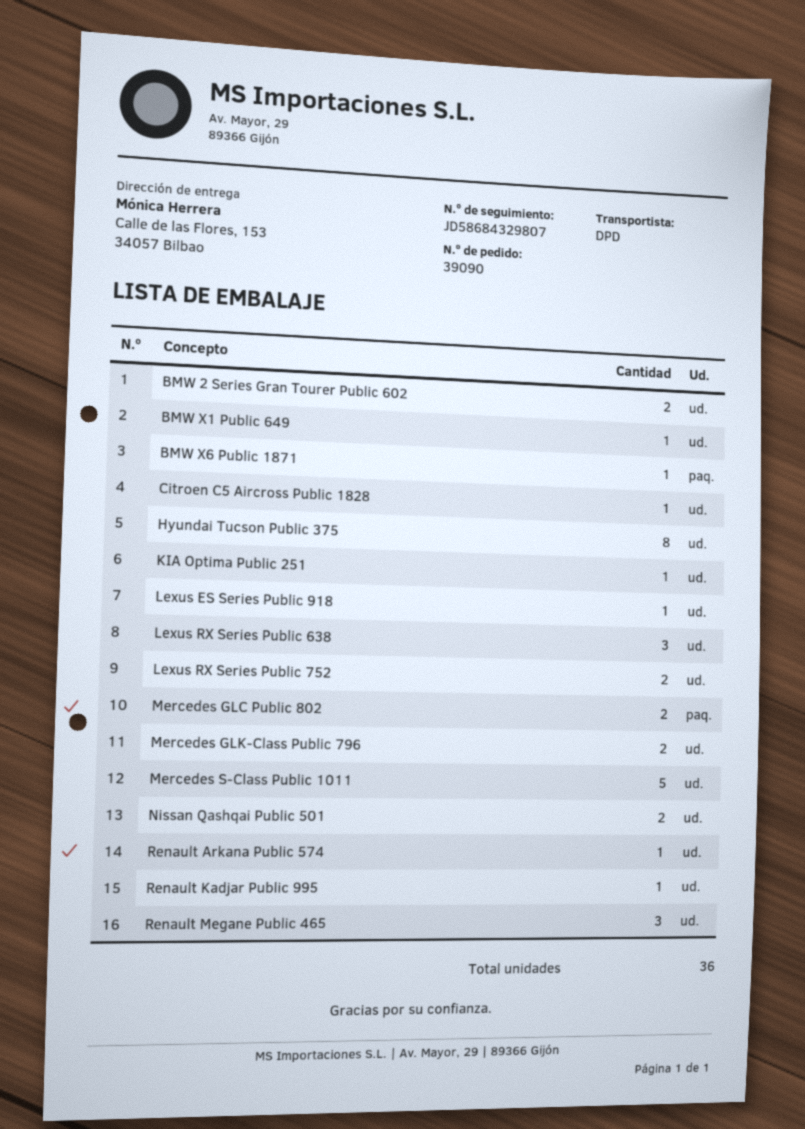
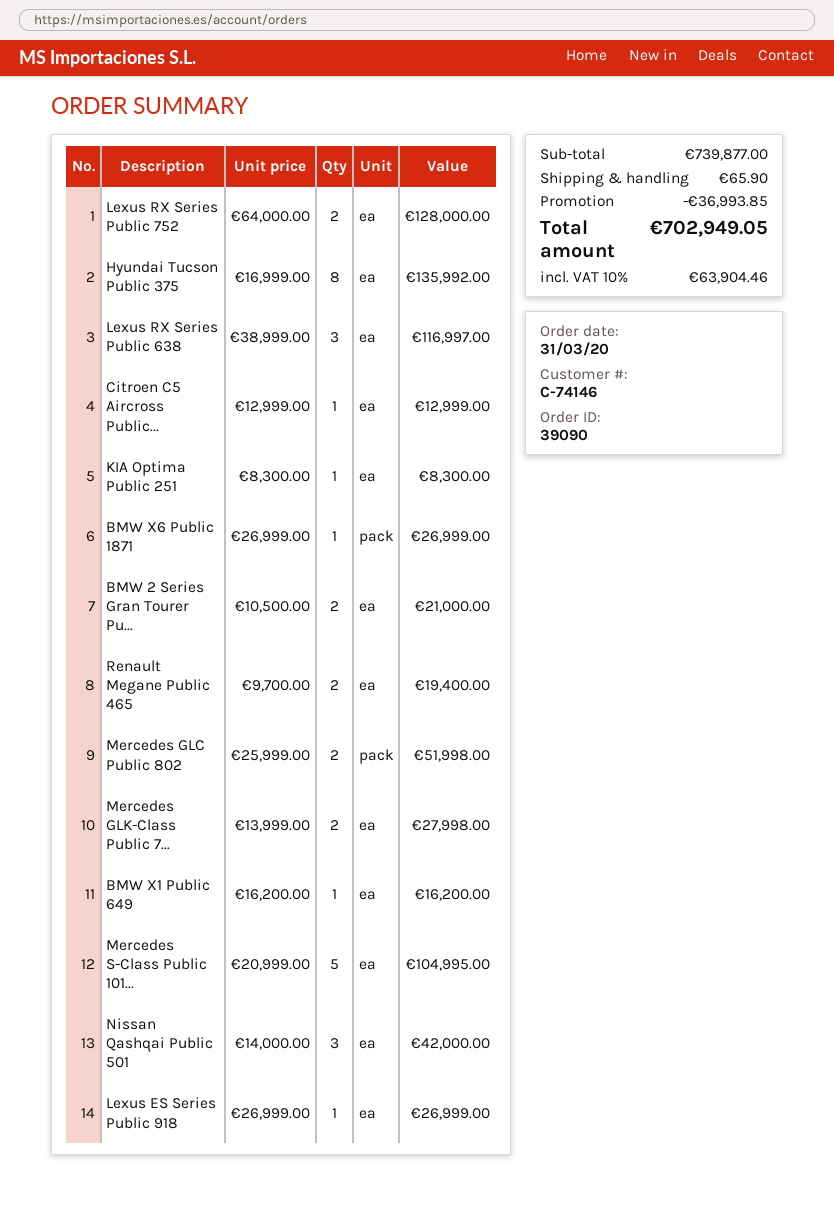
Nissan Qashqai Public 501: 2 -> 3
Renault Arkana Public 574: 1 -> none
Renault Kadjar Public 995: 1 -> none
Renault Megane Public 465: 3 -> 2

